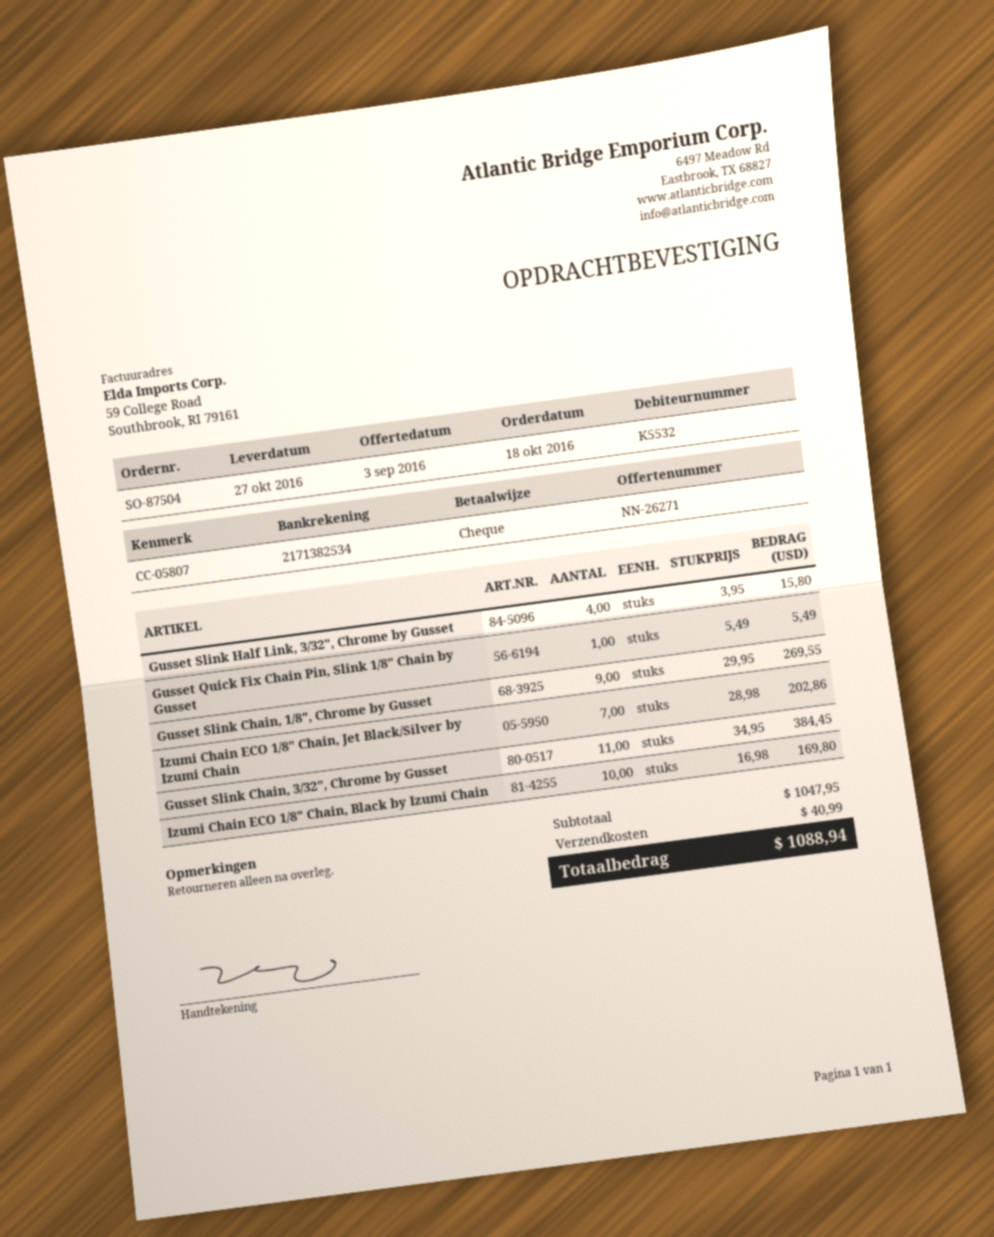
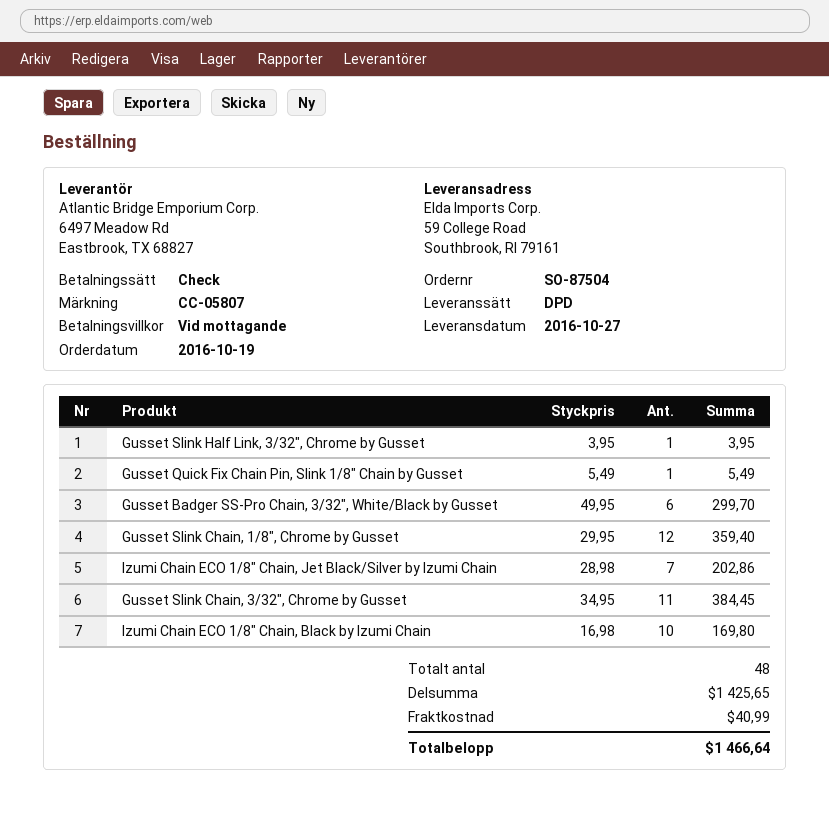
order date: 2016-10-18 -> 2016-10-19
Gusset Slink Half Link, 3/32", Chrome by Gusset: 4 x 3.95 = 15.80 -> 1 x 3.95 = 3.95
Gusset Slink Chain, 1/8", Chrome by Gusset: 9 x 29.95 = 269.55 -> 12 x 29.95 = 359.40
Gusset Badger SS-Pro Chain, 3/32", White/Black by Gusset: none -> 6 x 49.95 = 299.70
subtotal: 1047.95 -> 1425.65
total: 1088.94 -> 1466.64

